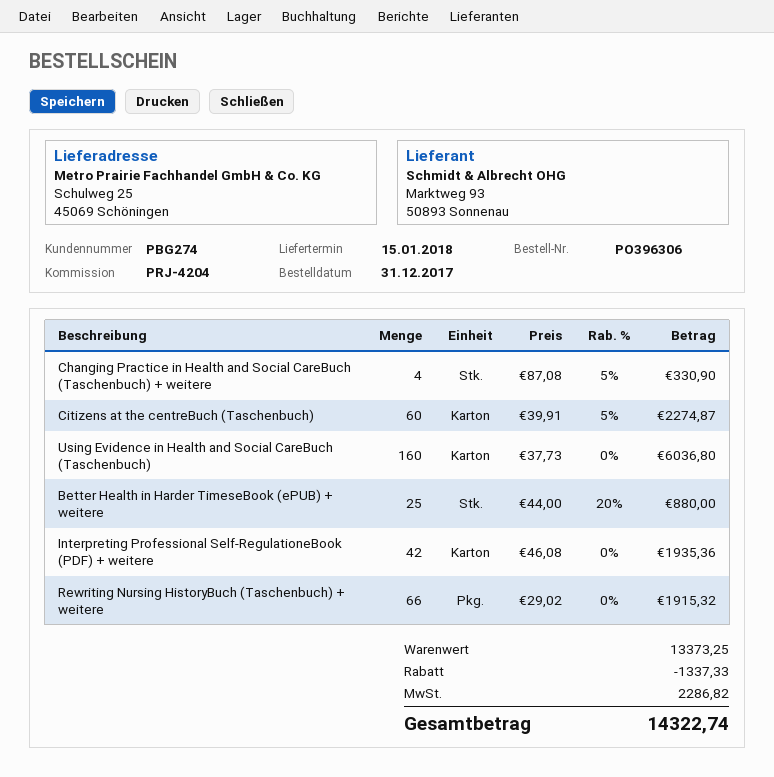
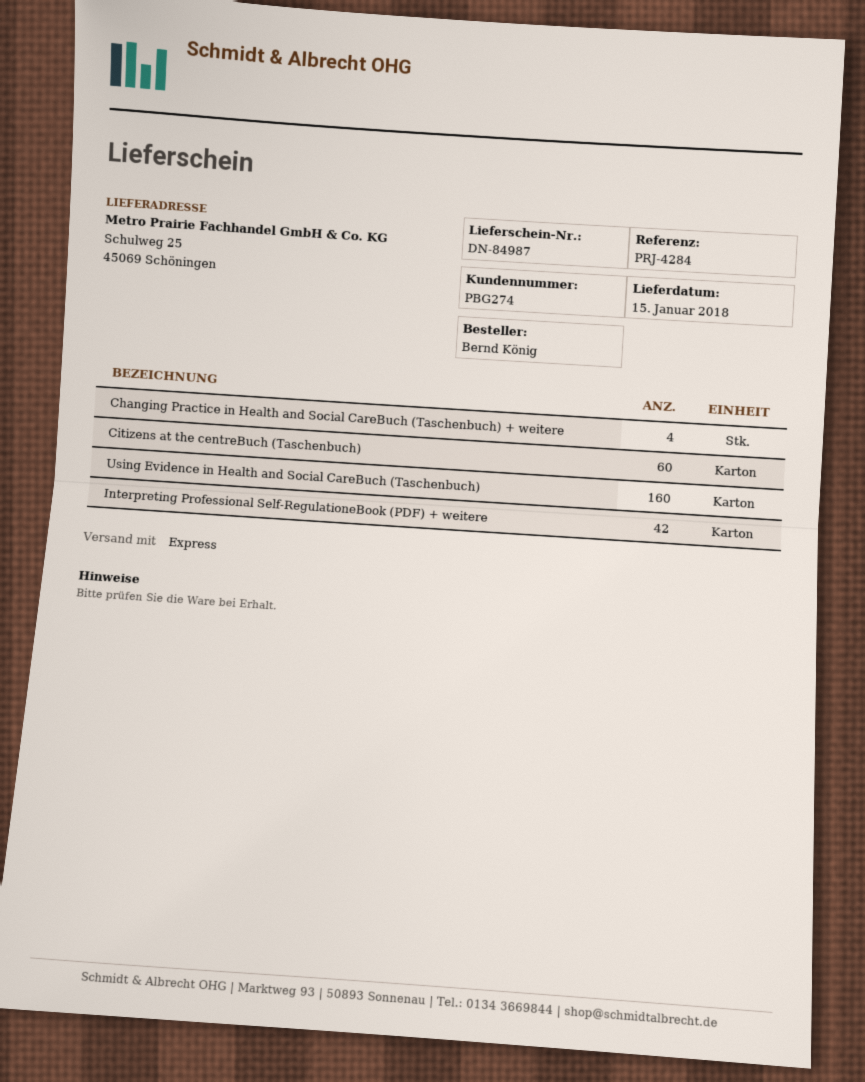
reference: PRJ-4204 -> PRJ-4284
Better Health in Harder TimeseBook (ePUB) + weitere: 25 -> none
Rewriting Nursing HistoryBuch (Taschenbuch) + weitere: 66 -> none

